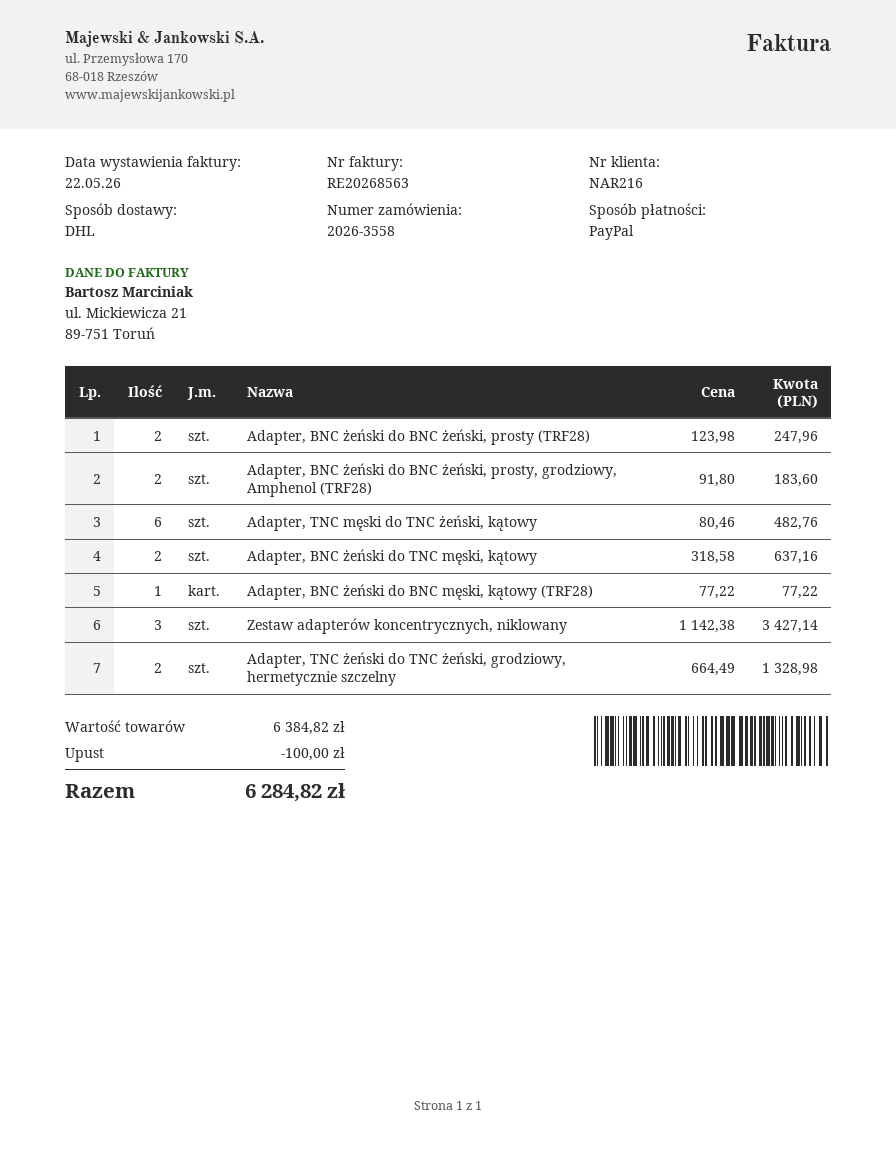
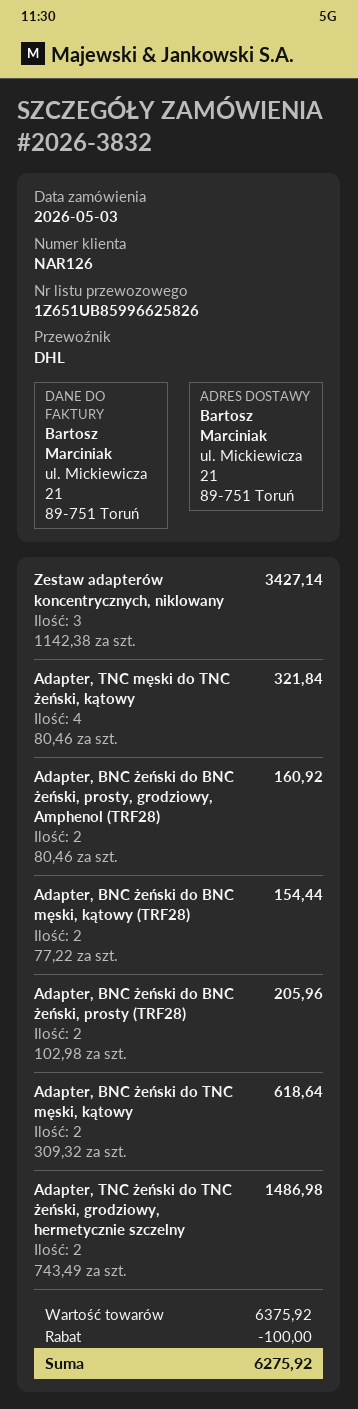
order number: 2026-3558 -> 2026-3832
customer number: NAR216 -> NAR126
Adapter, BNC żeński do BNC żeński, prosty (TRF28): 2 x 123.98 = 247.96 -> 2 x 102.98 = 205.96
Adapter, BNC żeński do BNC żeński, prosty, grodziowy, Amphenol (TRF28): 2 x 91.80 = 183.60 -> 2 x 80.46 = 160.92
Adapter, TNC męski do TNC żeński, kątowy: 6 x 80.46 = 482.76 -> 4 x 80.46 = 321.84
Adapter, BNC żeński do TNC męski, kątowy: 2 x 318.58 = 637.16 -> 2 x 309.32 = 618.64
Adapter, BNC żeński do BNC męski, kątowy (TRF28): 1 x 77.22 = 77.22 -> 2 x 77.22 = 154.44
Adapter, TNC żeński do TNC żeński, grodziowy, hermetycznie szczelny: 2 x 664.49 = 1328.98 -> 2 x 743.49 = 1486.98
subtotal: 6384.82 -> 6375.92
total: 6284.82 -> 6275.92

